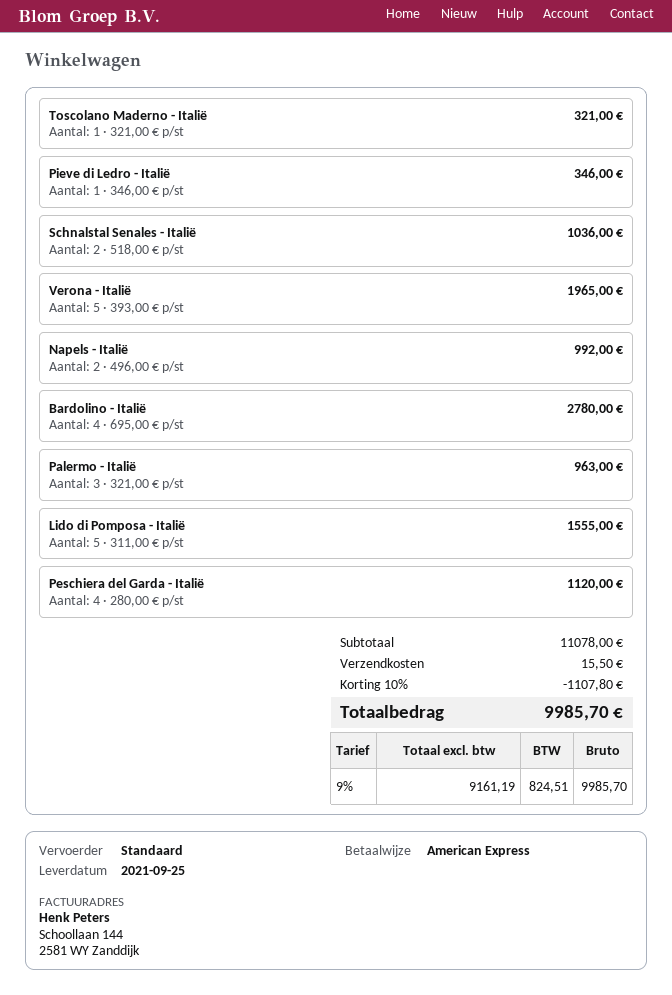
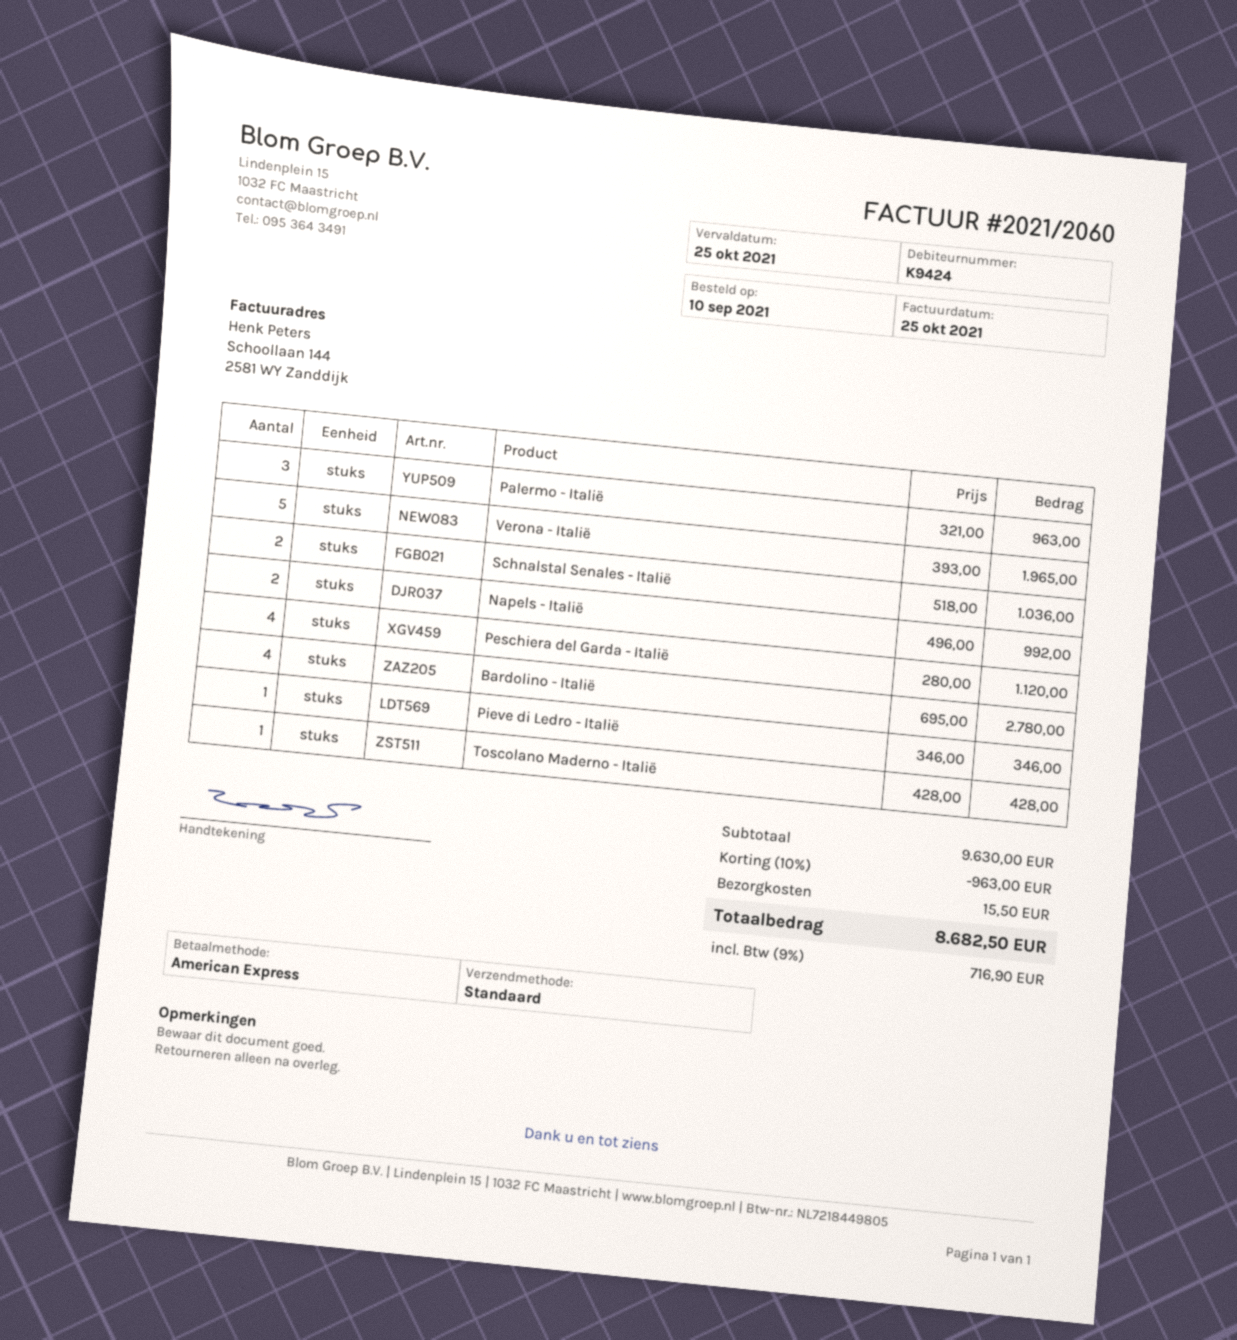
Toscolano Maderno - Italië: 1 x 321.00 = 321.00 -> 1 x 428.00 = 428.00
Lido di Pomposa - Italië: 5 x 311.00 = 1555.00 -> none
subtotal: 11078.00 -> 9630.00
discount: 10% = 1107.80 -> 10% = 963.00
tax: 9% = 824.51 -> 9% = 716.90
total: 9985.70 -> 8682.50

